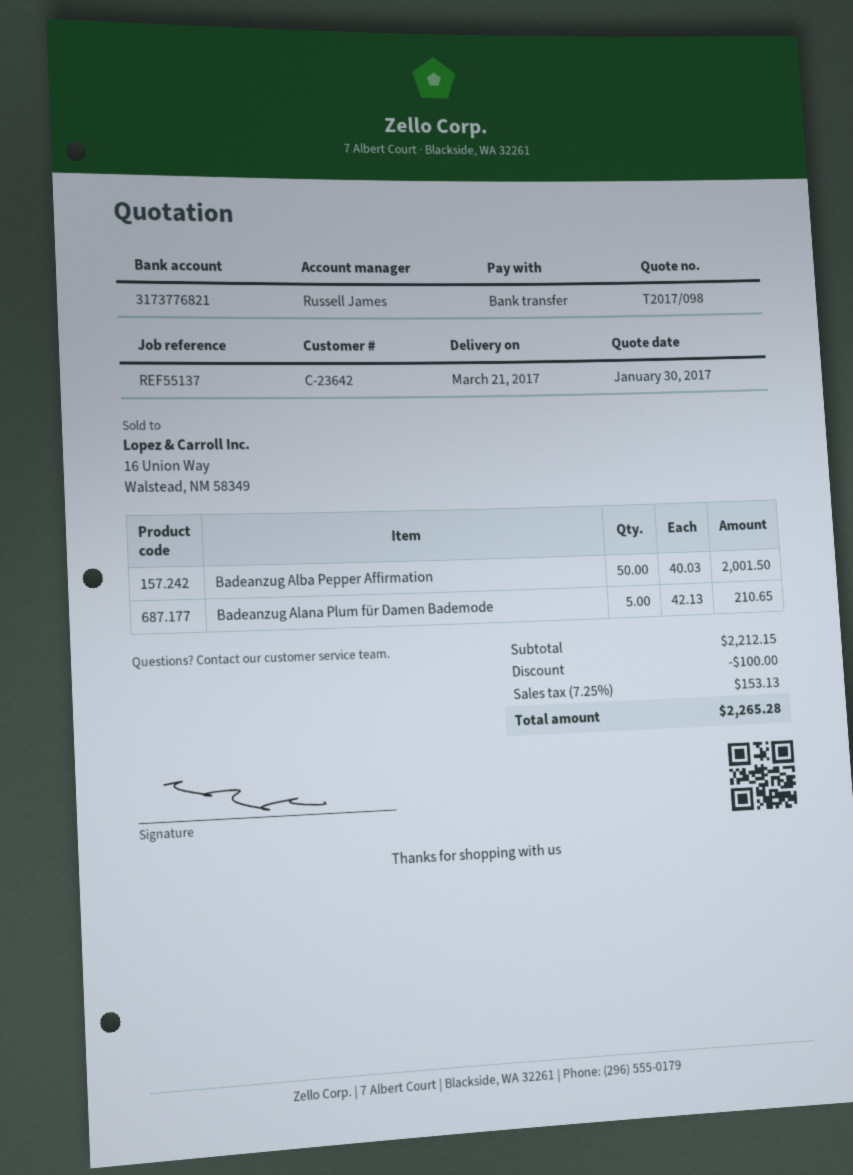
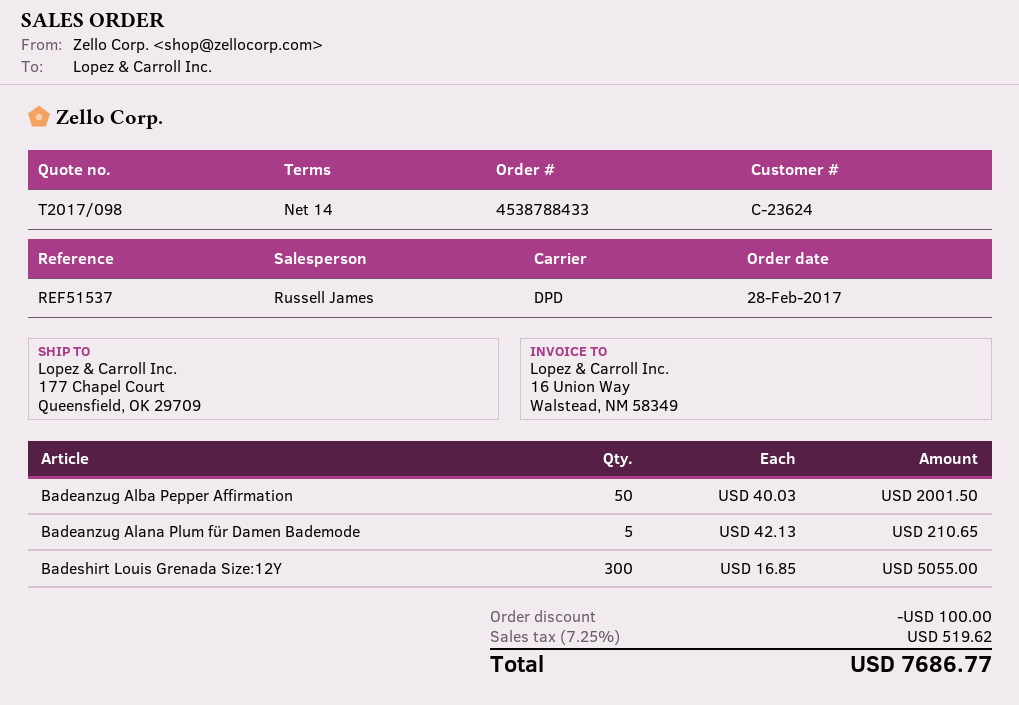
customer number: C-23642 -> C-23624
reference: REF55137 -> REF51537
Badeshirt Louis Grenada Size:12Y: none -> 300 x 16.85 = 5055.00
tax: 7.25% = 153.13 -> 7.25% = 519.62
total: 2265.28 -> 7686.77

